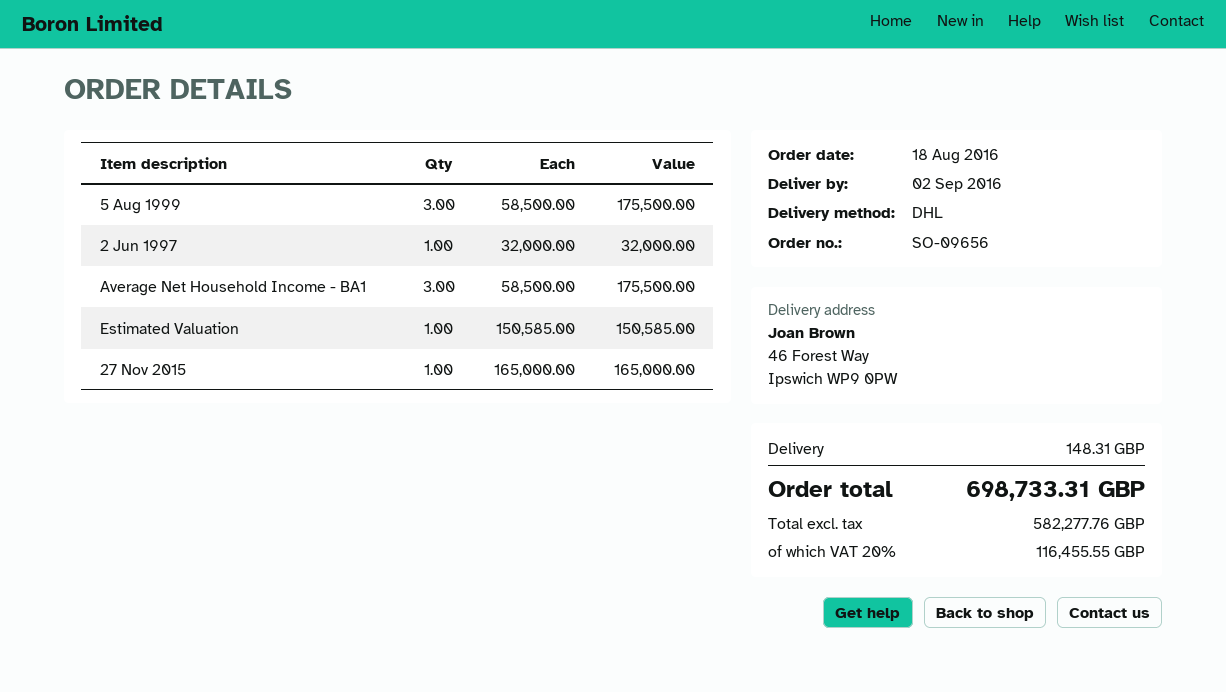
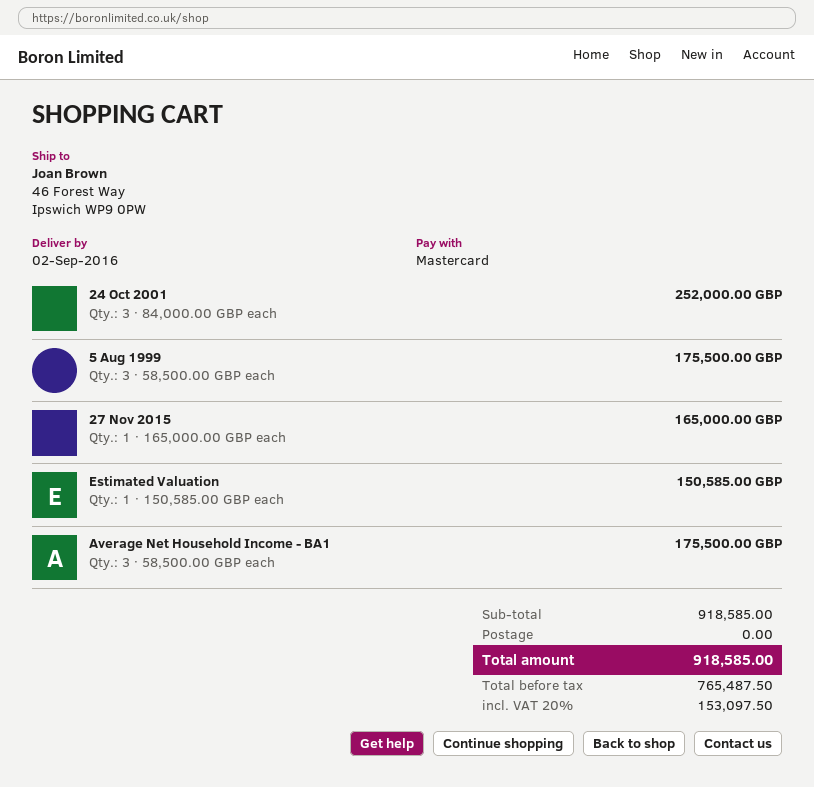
2 Jun 1997: 1 x 32000.00 = 32000.00 -> none
24 Oct 2001: none -> 3 x 84000.00 = 252000.00
shipping: 148.31 -> 0.00
net: 582277.76 -> 765487.50
tax: 20% = 116455.55 -> 20% = 153097.50
total: 698733.31 -> 918585.00

